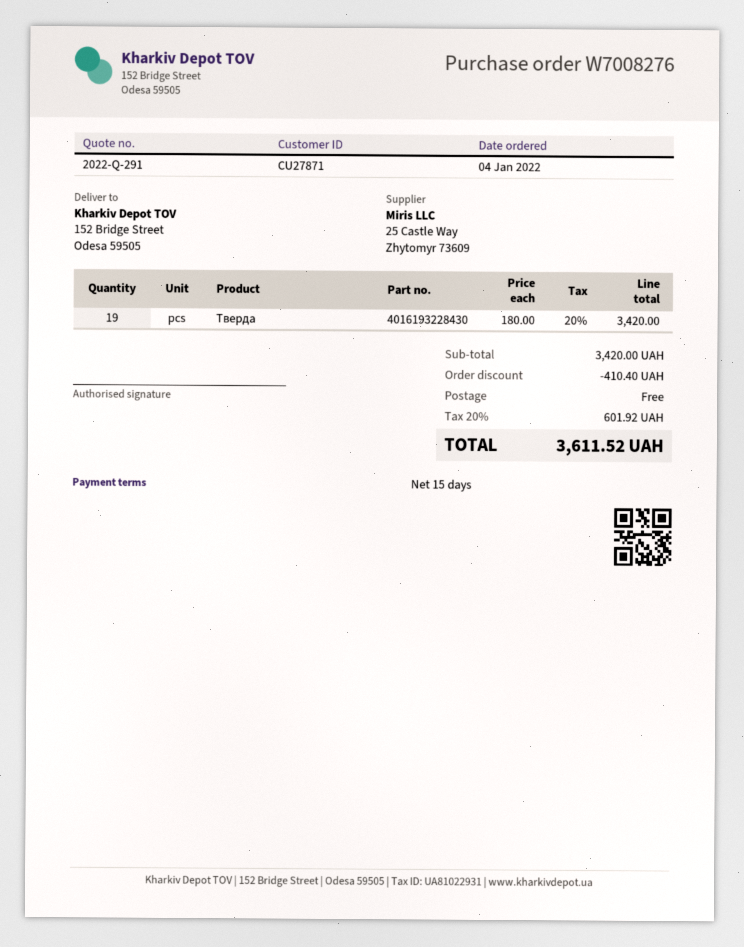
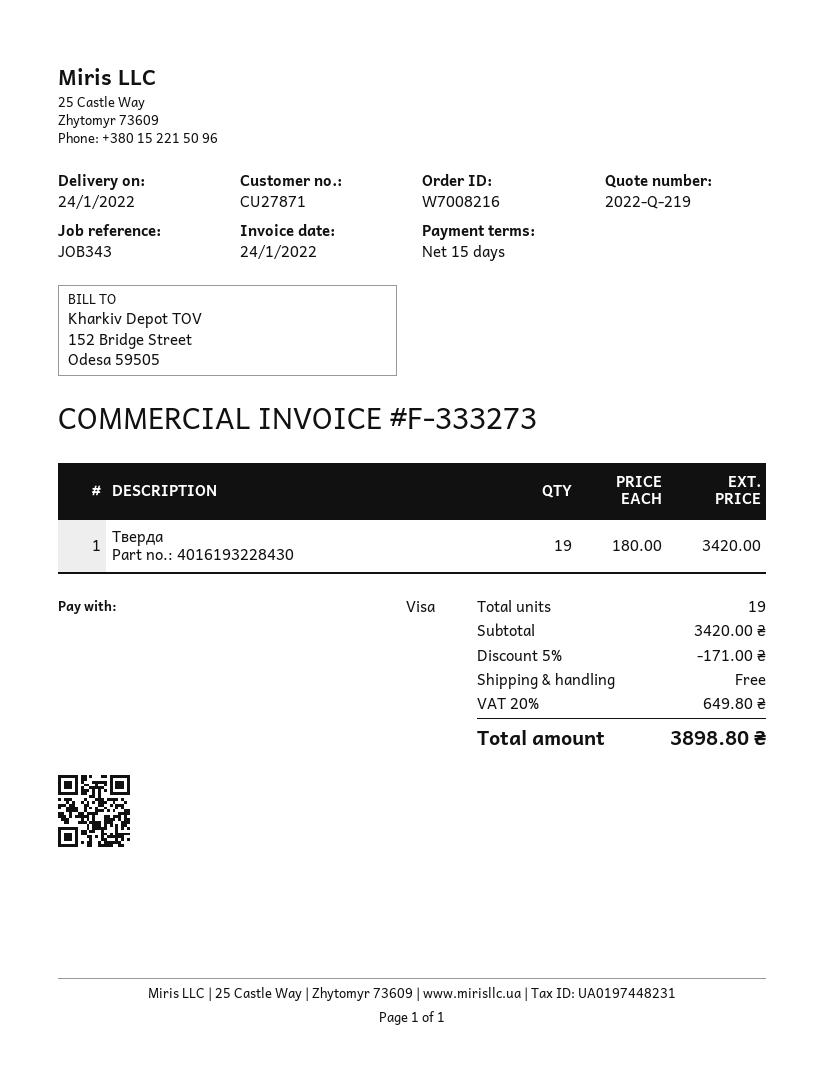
quote number: 2022-Q-291 -> 2022-Q-219
order number: W7008276 -> W7008216
discount: 410.40 -> 171.00
tax: 20% = 601.92 -> 20% = 649.80
total: 3611.52 -> 3898.80

